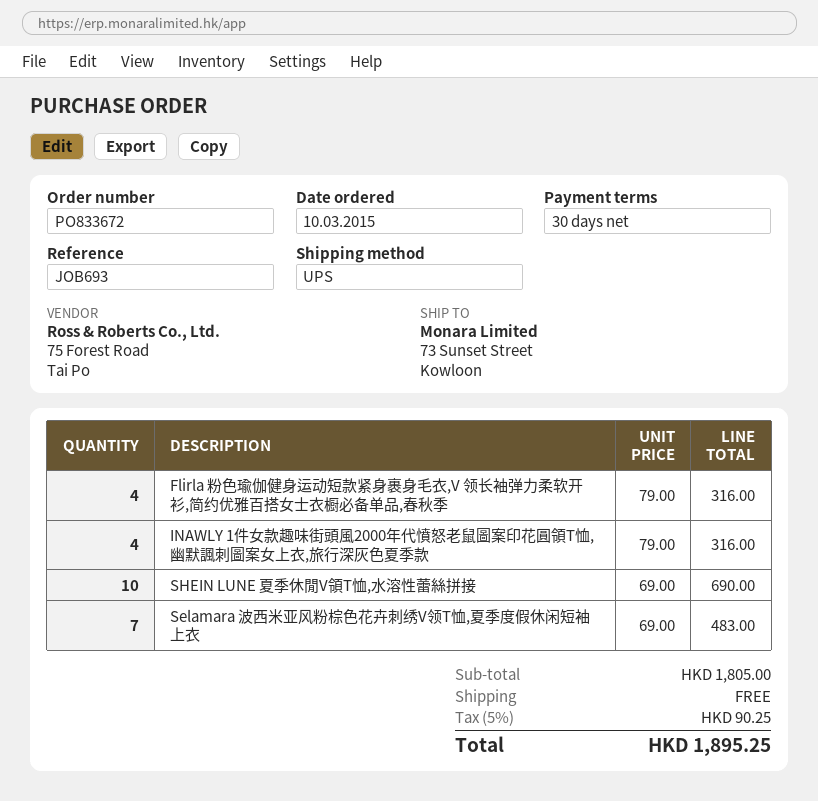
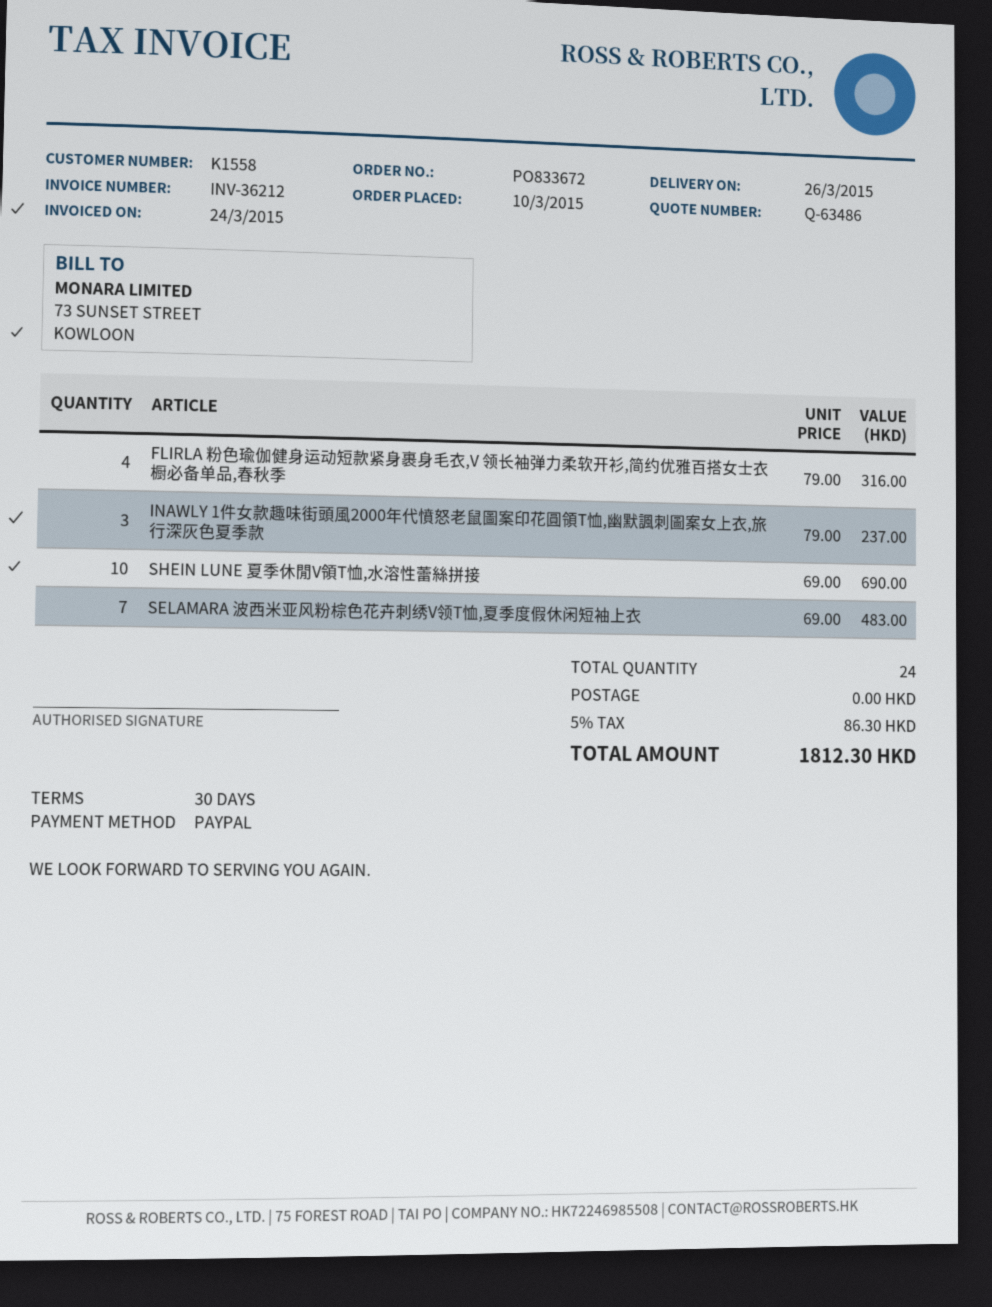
INAWLY 1件女款趣味街頭風2000年代憤怒老鼠圖案印花圓領T恤,幽默諷刺圖案女上衣,旅行深灰色夏季款: 4 x 79.00 = 316.00 -> 3 x 79.00 = 237.00
tax: 5% = 90.25 -> 5% = 86.30
total: 1895.25 -> 1812.30

